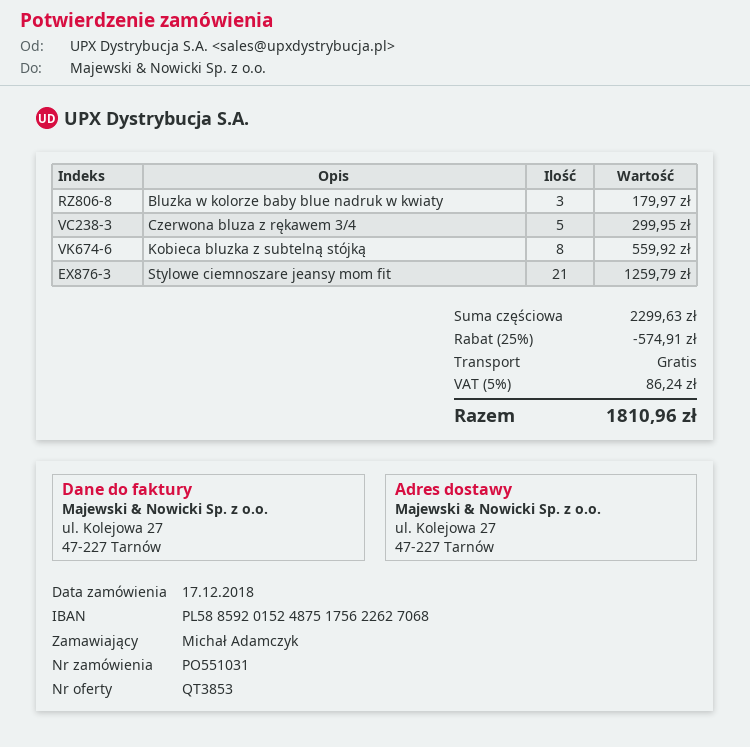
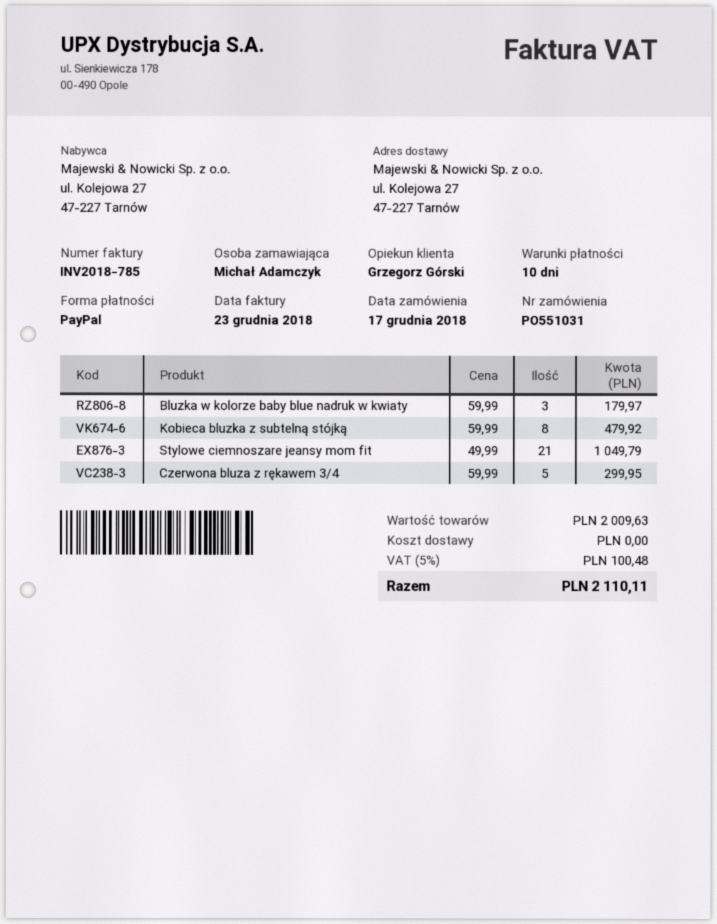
Kobieca bluzka z subtelną stójką: 8 for 559.92 -> 8 for 479.92
Stylowe ciemnoszare jeansy mom fit: 21 for 1259.79 -> 21 for 1049.79
subtotal: 2299.63 -> 2009.63
discount: 25% = 574.91 -> none
tax: 5% = 86.24 -> 5% = 100.48
total: 1810.96 -> 2110.11

